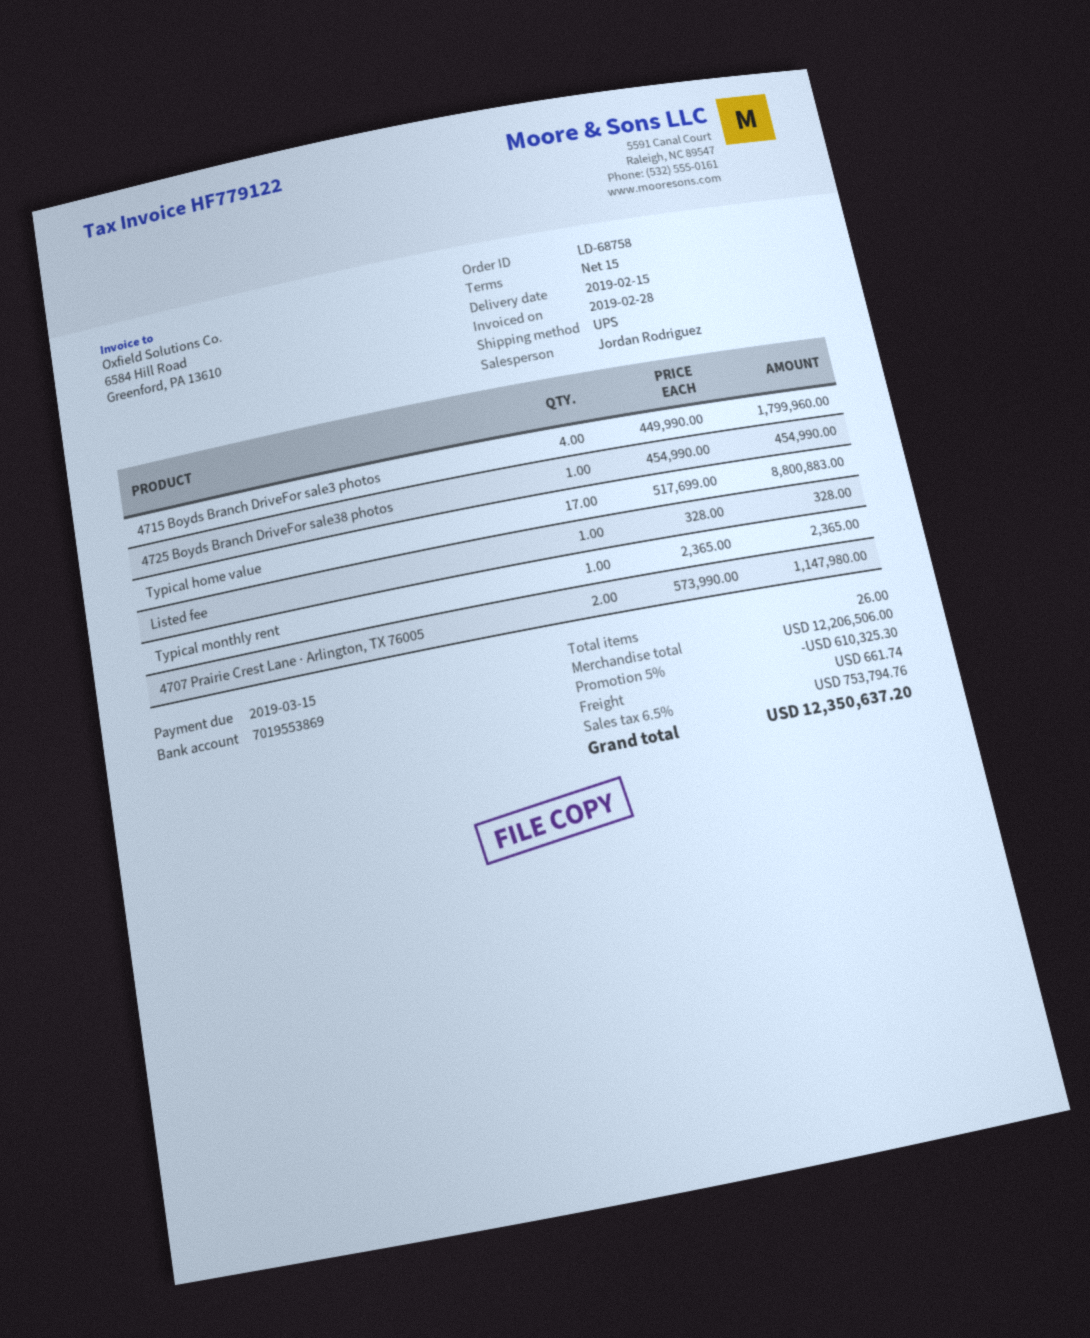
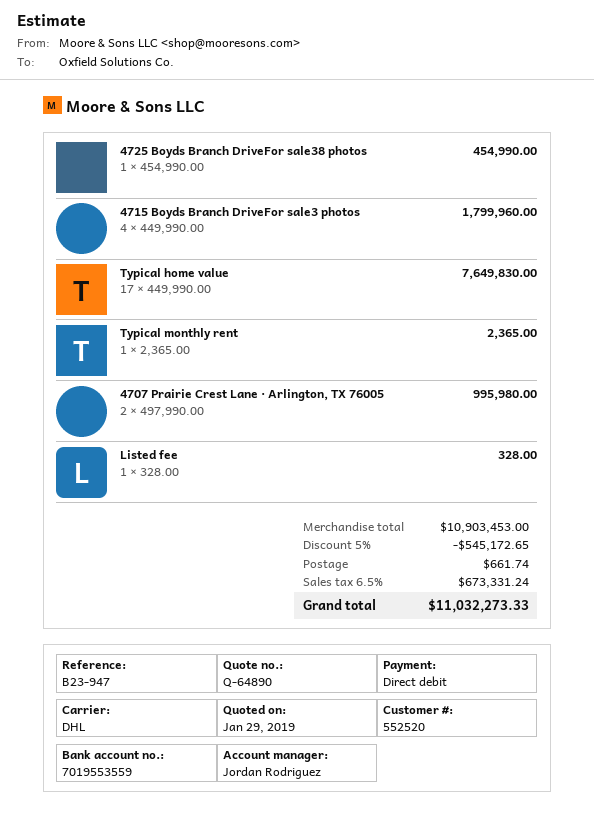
bank account: 7019553869 -> 7019553559
shipping method: UPS -> DHL
Typical home value: 17 x 517699.00 = 8800883.00 -> 17 x 449990.00 = 7649830.00
4707 Prairie Crest Lane · Arlington, TX 76005: 2 x 573990.00 = 1147980.00 -> 2 x 497990.00 = 995980.00
subtotal: 12206506.00 -> 10903453.00
discount: 5% = 610325.30 -> 5% = 545172.65
tax: 6.5% = 753794.76 -> 6.5% = 673331.24
total: 12350637.20 -> 11032273.33

